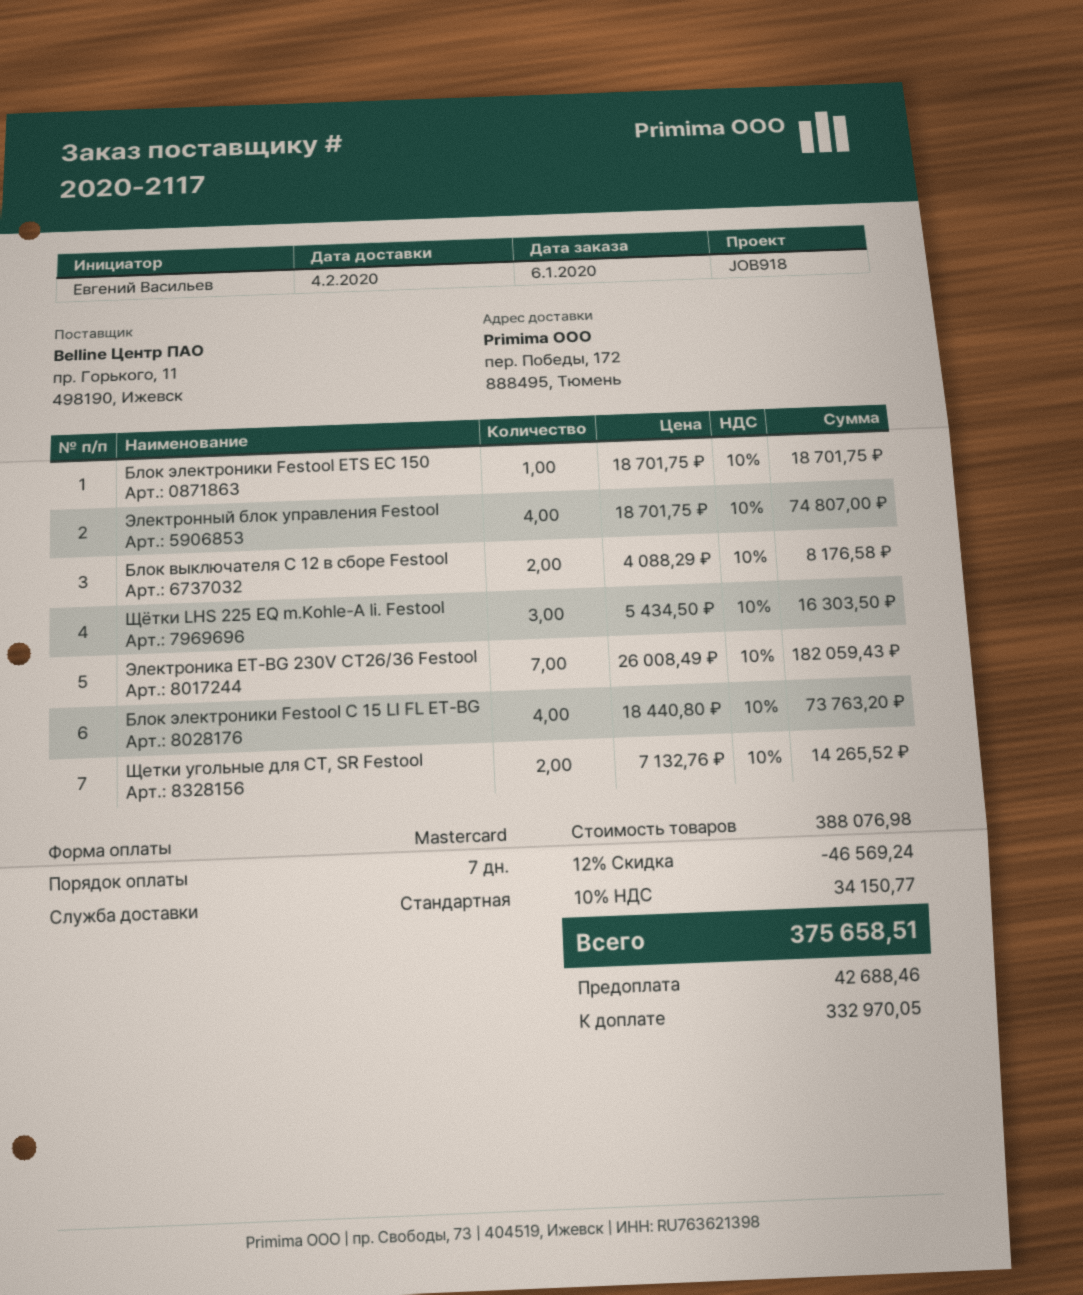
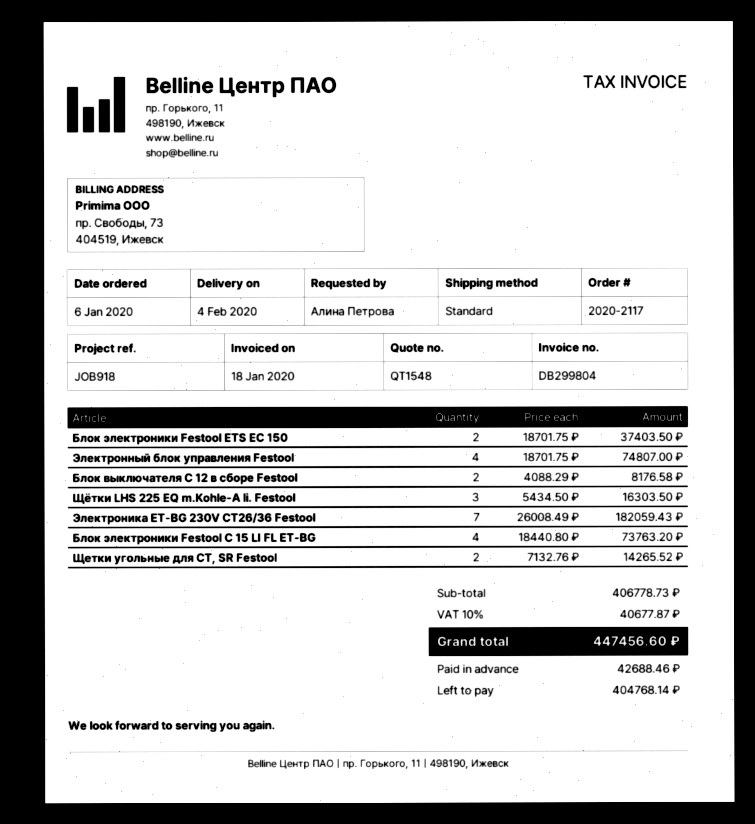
ordered by: Евгений Васильев -> Алина Петрова
Блок электроники Festool ETS EC 150: 1 x 18701.75 = 18701.75 -> 2 x 18701.75 = 37403.50
subtotal: 388076.98 -> 406778.73
discount: 12% = 46569.24 -> none
tax: 10% = 34150.77 -> 10% = 40677.87
total: 375658.51 -> 447456.60
balance: 332970.05 -> 404768.14

